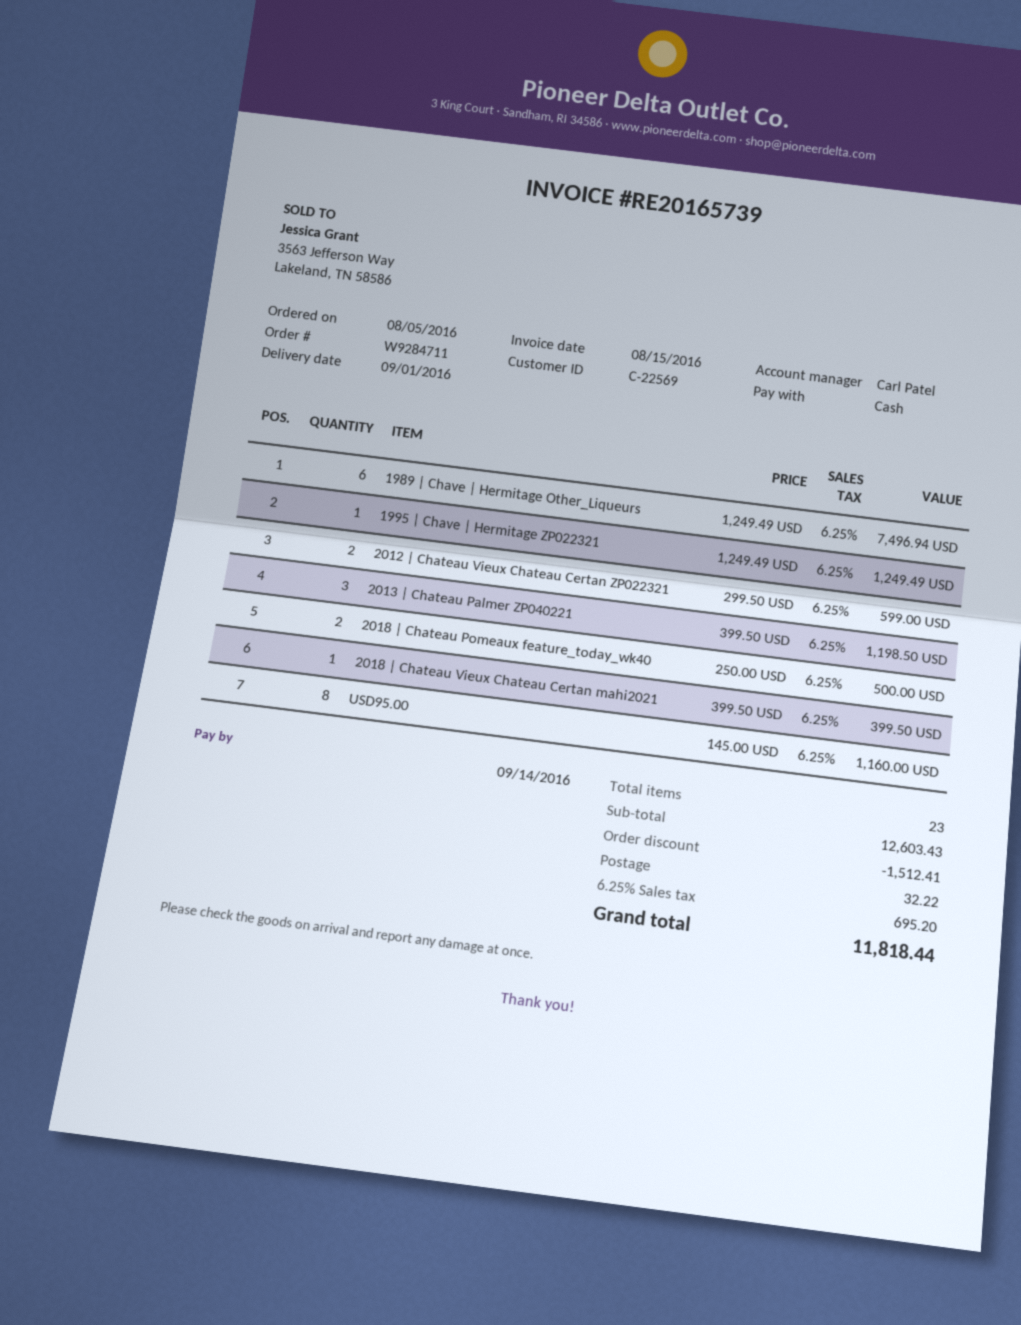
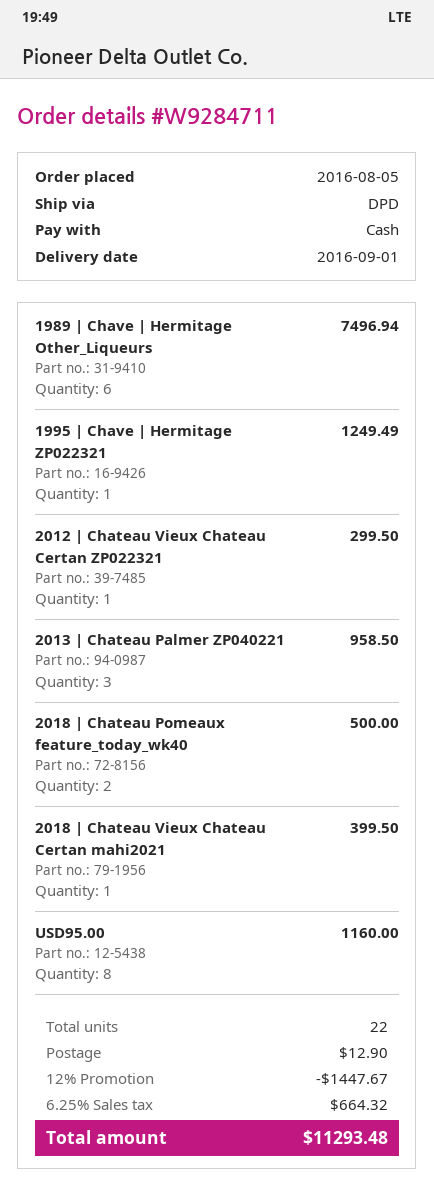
2012 | Chateau Vieux Chateau Certan ZP022321: 2 for 599.00 -> 1 for 299.50
2013 | Chateau Palmer ZP040221: 3 for 1198.50 -> 3 for 958.50
total quantity: 23 -> 22
discount: 1512.41 -> 1447.67
shipping: 32.22 -> 12.90
tax: 6.25% = 695.20 -> 6.25% = 664.32
total: 11818.44 -> 11293.48

